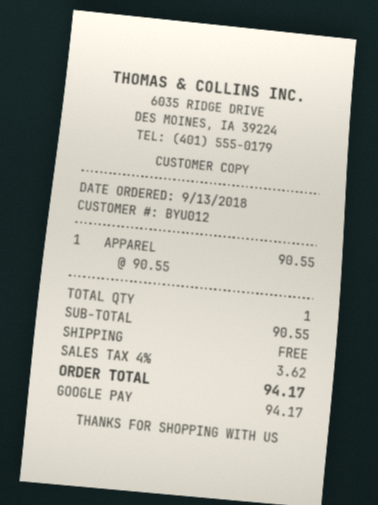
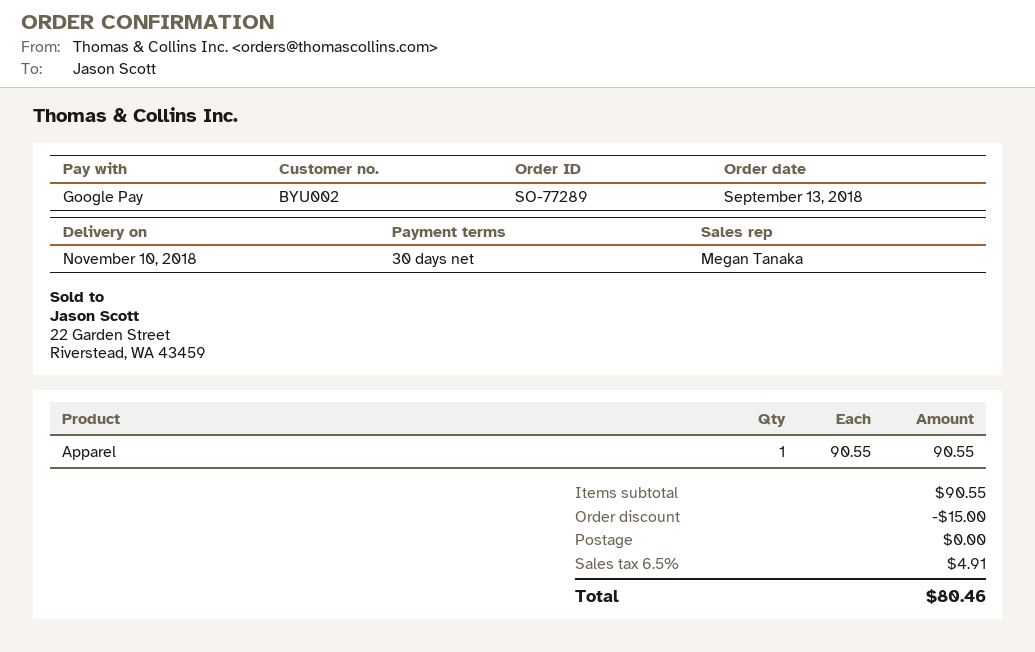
customer number: BYU012 -> BYU002
discount: none -> 15.00
tax: 4% = 3.62 -> 6.5% = 4.91
total: 94.17 -> 80.46

